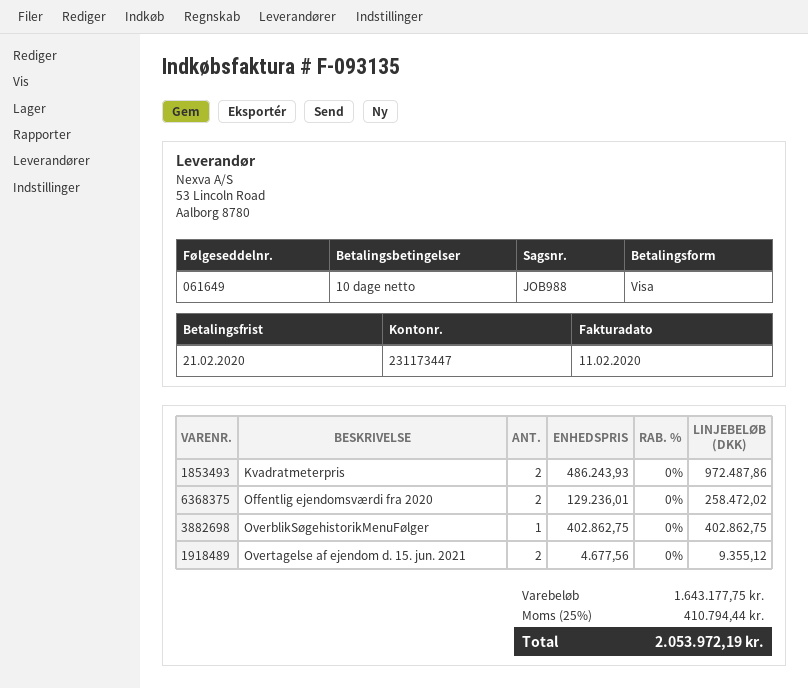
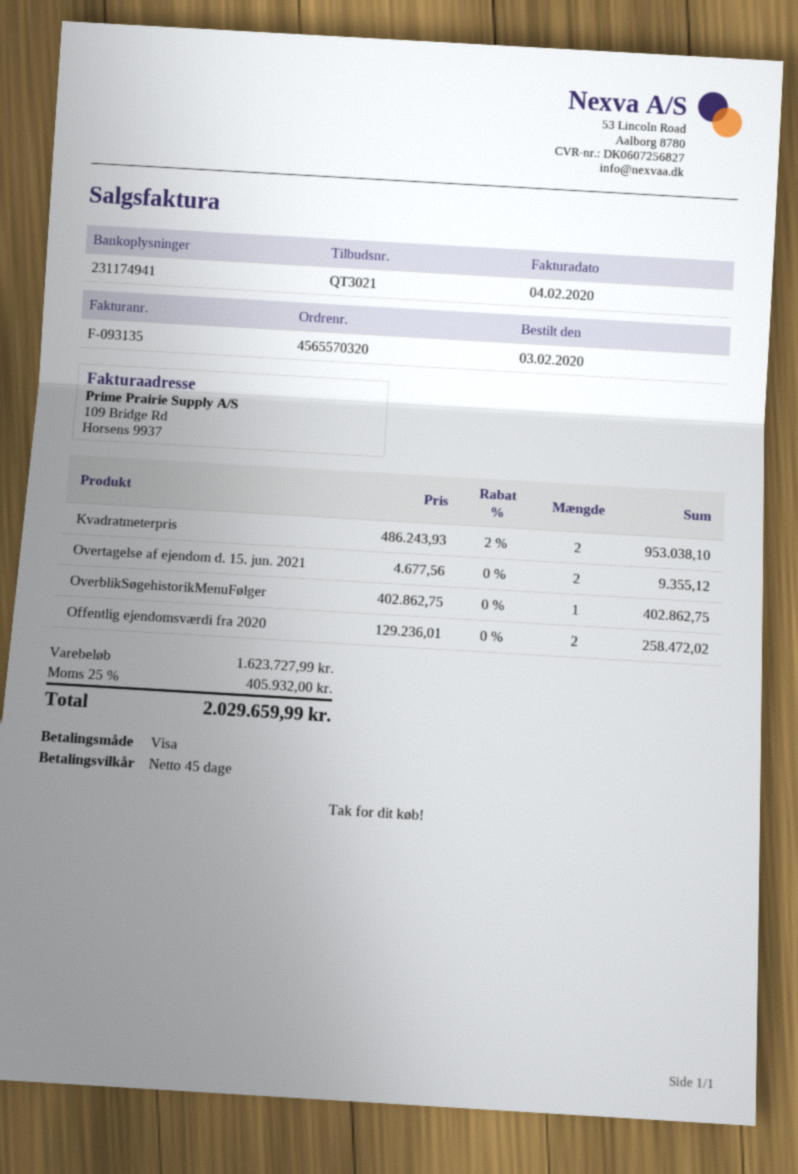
invoice date: 2020-02-11 -> 2020-02-04
payment terms: 10 days -> 45 days
bank account: 231173447 -> 231174941
Kvadratmeterpris: 2 x 486243.93 = 972487.86 -> 2 x 486243.93 - 2% = 953038.10
subtotal: 1643177.75 -> 1623727.99
tax: 25% = 410794.44 -> 25% = 405932.00
total: 2053972.19 -> 2029659.99

